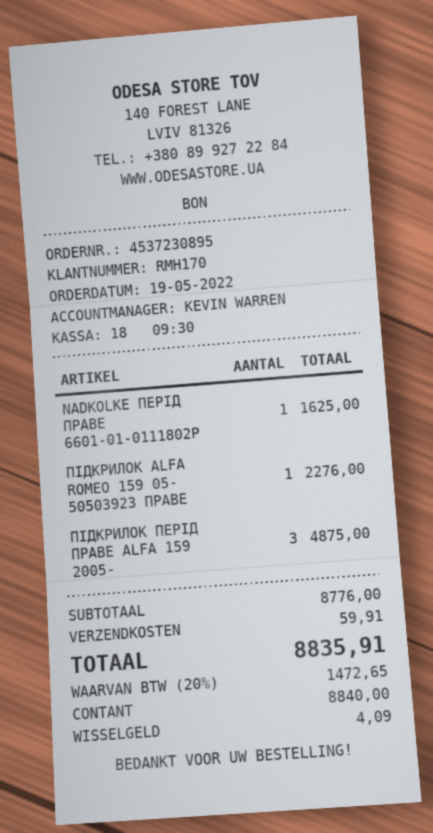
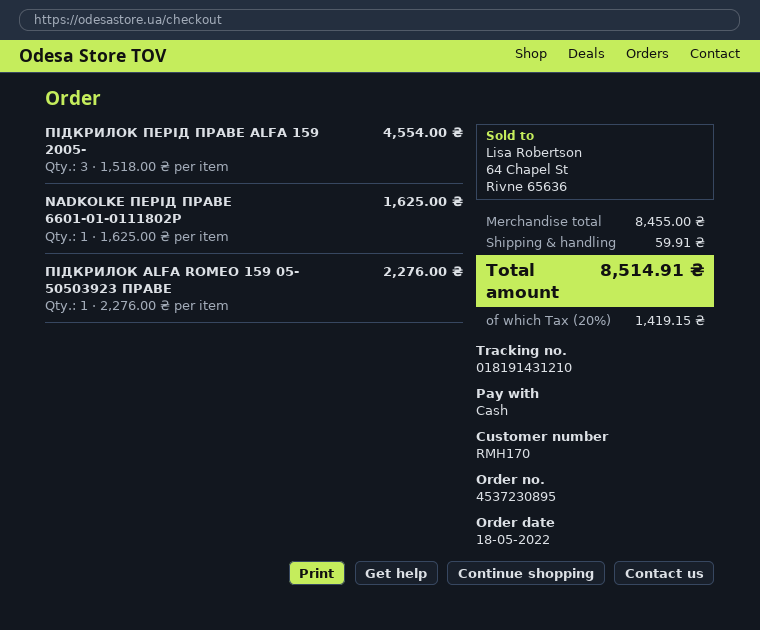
order date: 2022-05-19 -> 2022-05-18
ПІДКРИЛОК ПЕРІД ПРАВЕ ALFA 159 2005-: 3 for 4875.00 -> 3 for 4554.00
subtotal: 8776.00 -> 8455.00
tax: 20% = 1472.65 -> 20% = 1419.15
total: 8835.91 -> 8514.91

